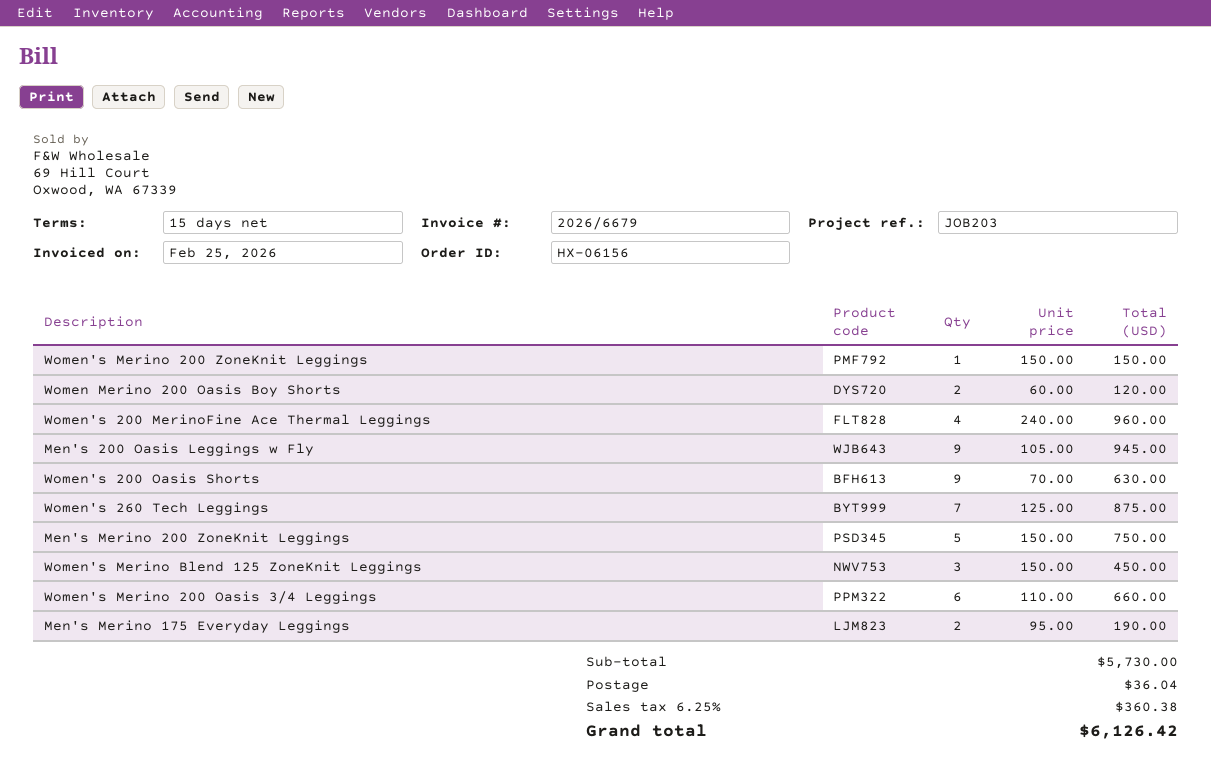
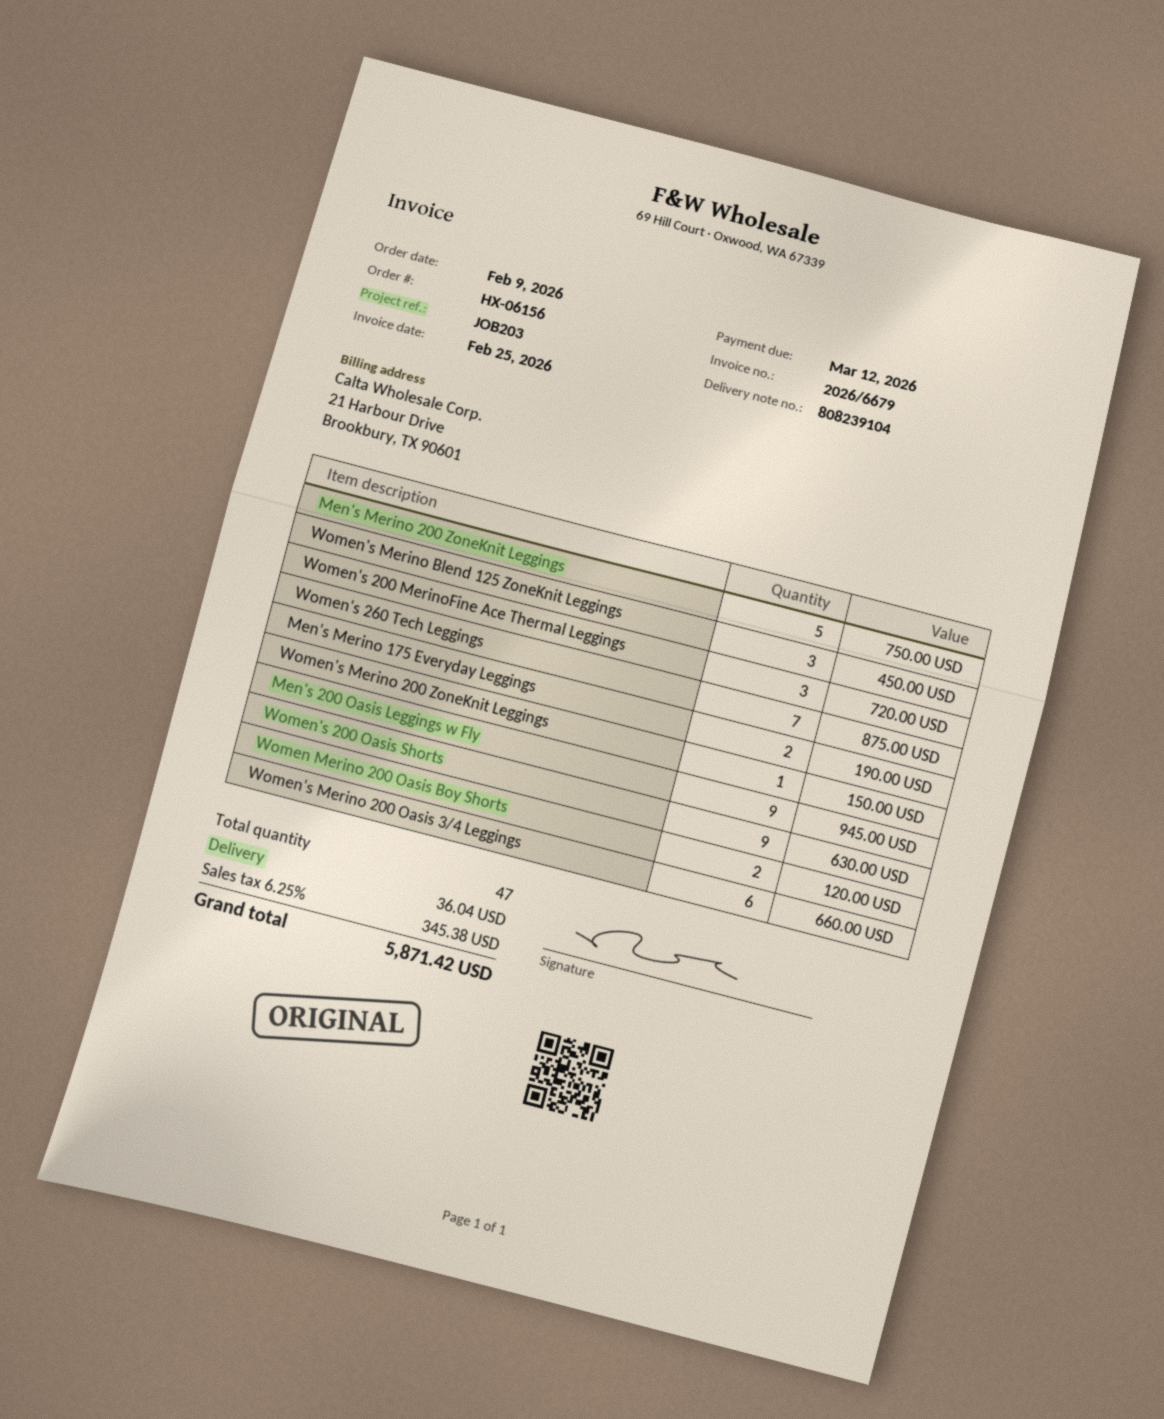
Women's 200 MerinoFine Ace Thermal Leggings: 4 for 960.00 -> 3 for 720.00
tax: 6.25% = 360.38 -> 6.25% = 345.38
total: 6126.42 -> 5871.42

